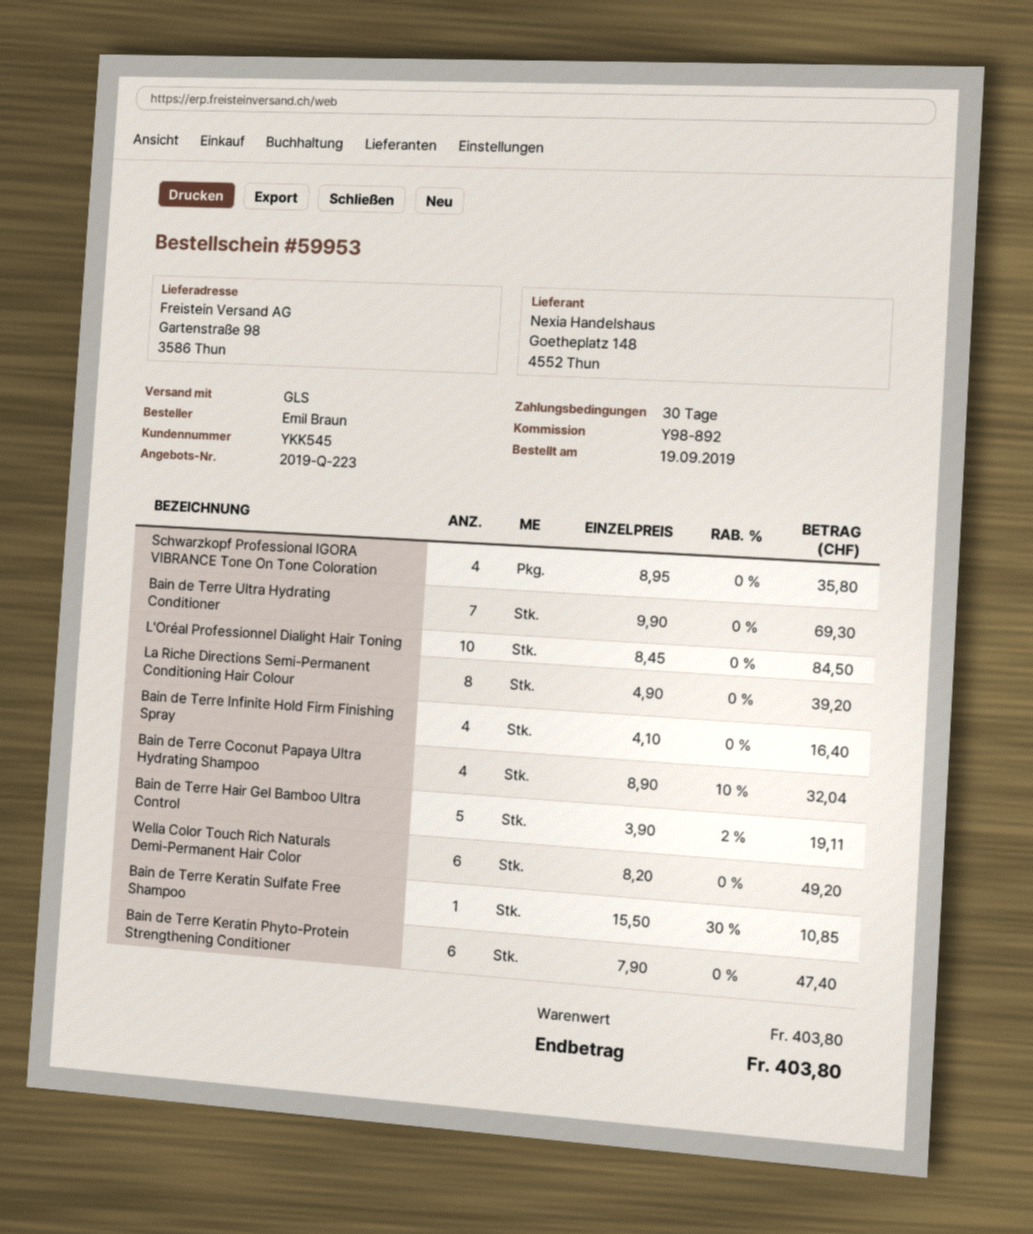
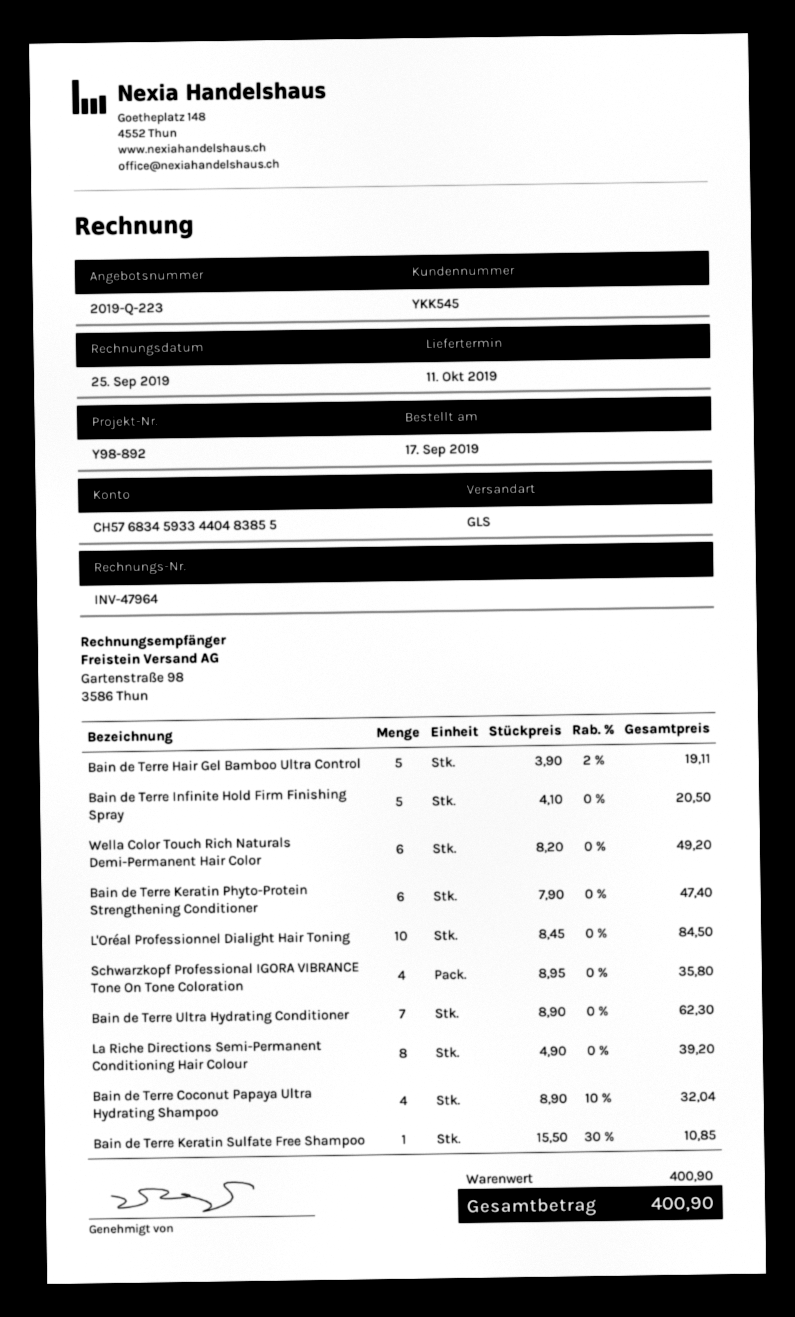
order date: 2019-09-19 -> 2019-09-17
Bain de Terre Ultra Hydrating Conditioner: 7 x 9.90 = 69.30 -> 7 x 8.90 = 62.30
Bain de Terre Infinite Hold Firm Finishing Spray: 4 x 4.10 = 16.40 -> 5 x 4.10 = 20.50
subtotal: 403.80 -> 400.90
total: 403.80 -> 400.90

